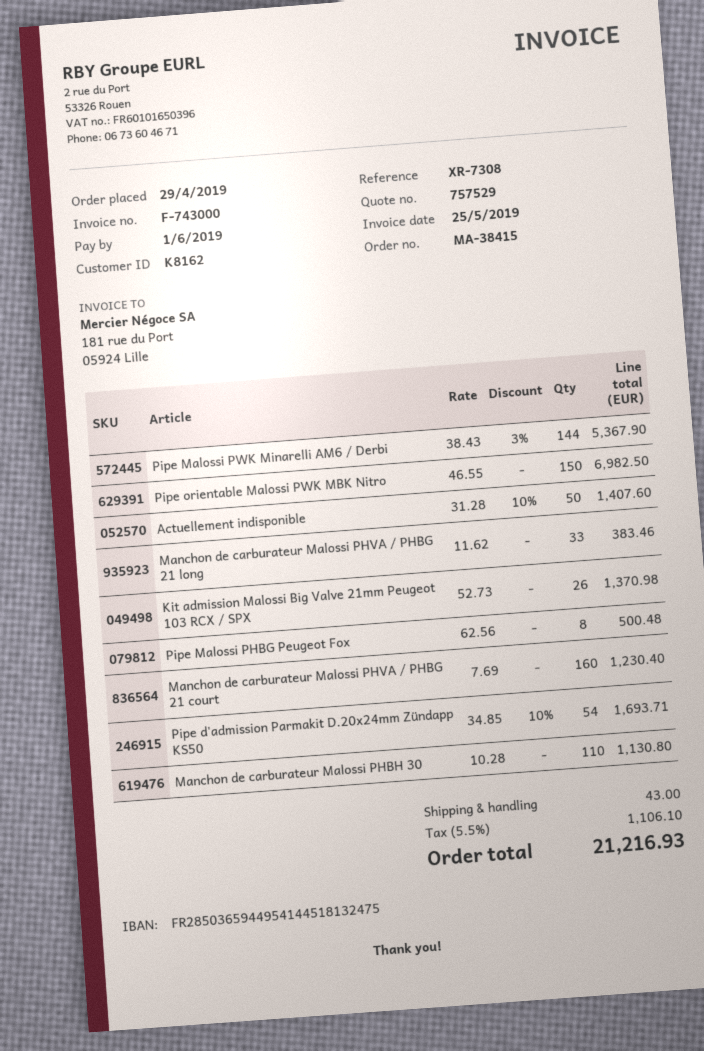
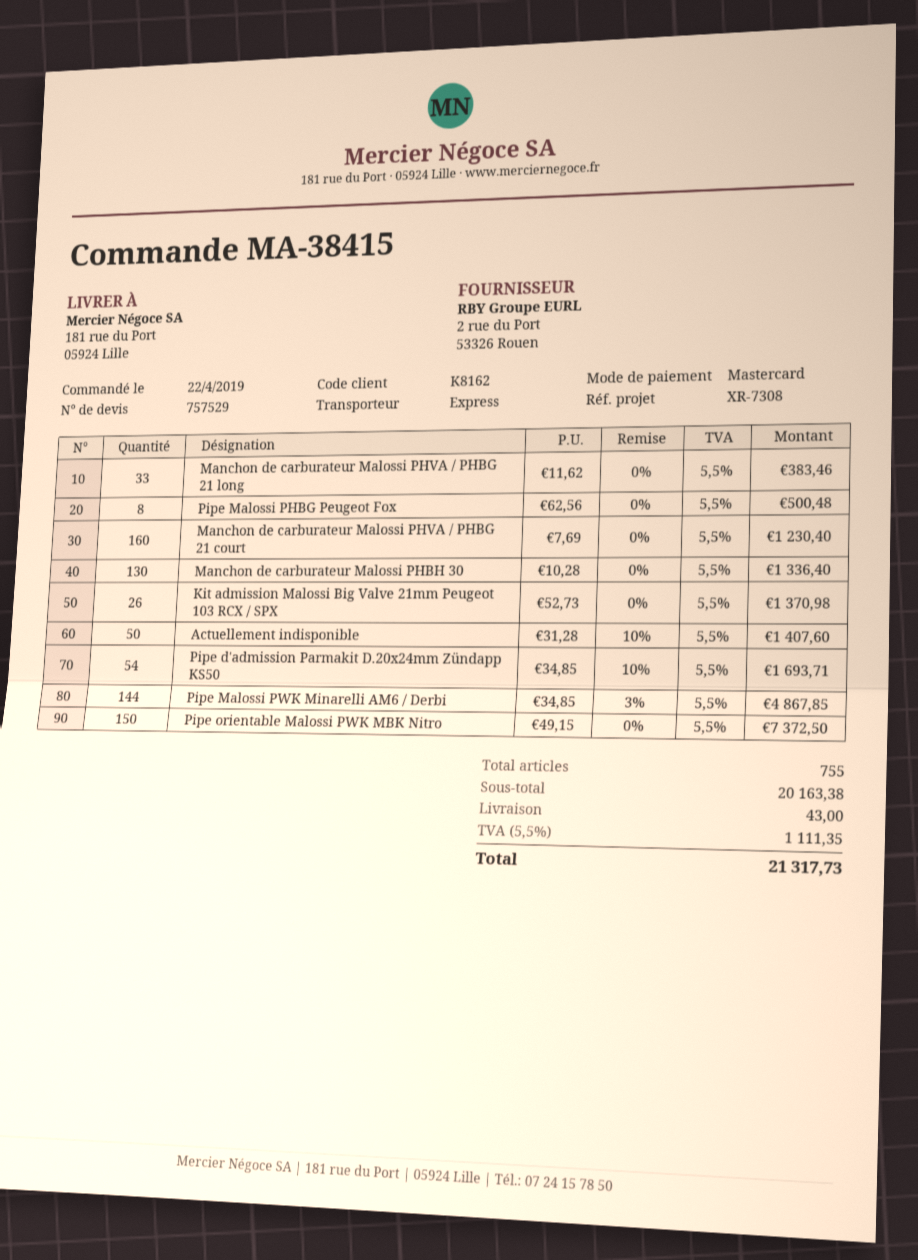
order date: 2019-04-29 -> 2019-04-22
Pipe Malossi PWK Minarelli AM6 / Derbi: 144 x 38.43 - 3% = 5367.90 -> 144 x 34.85 - 3% = 4867.85
Pipe orientable Malossi PWK MBK Nitro: 150 x 46.55 = 6982.50 -> 150 x 49.15 = 7372.50
Manchon de carburateur Malossi PHBH 30: 110 x 10.28 = 1130.80 -> 130 x 10.28 = 1336.40
tax: 5.5% = 1106.10 -> 5.5% = 1111.35
total: 21216.93 -> 21317.73

